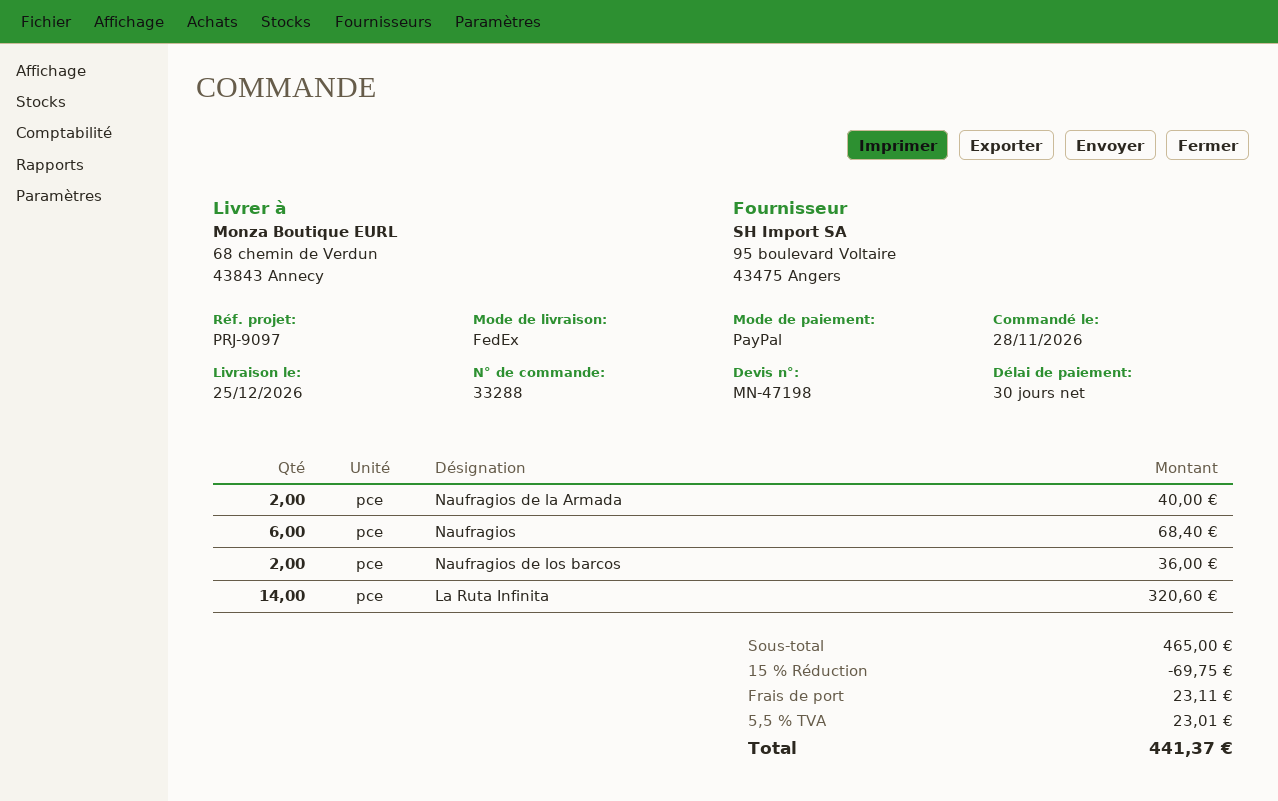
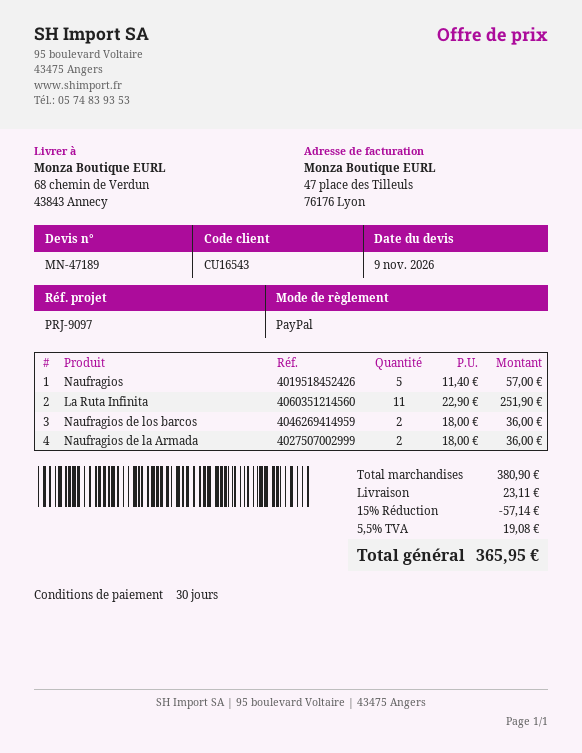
quote number: MN-47198 -> MN-47189
Naufragios de la Armada: 2 for 40.00 -> 2 for 36.00
Naufragios: 6 for 68.40 -> 5 for 57.00
La Ruta Infinita: 14 for 320.60 -> 11 for 251.90
subtotal: 465.00 -> 380.90
discount: 15% = 69.75 -> 15% = 57.14
tax: 5.5% = 23.01 -> 5.5% = 19.08
total: 441.37 -> 365.95

